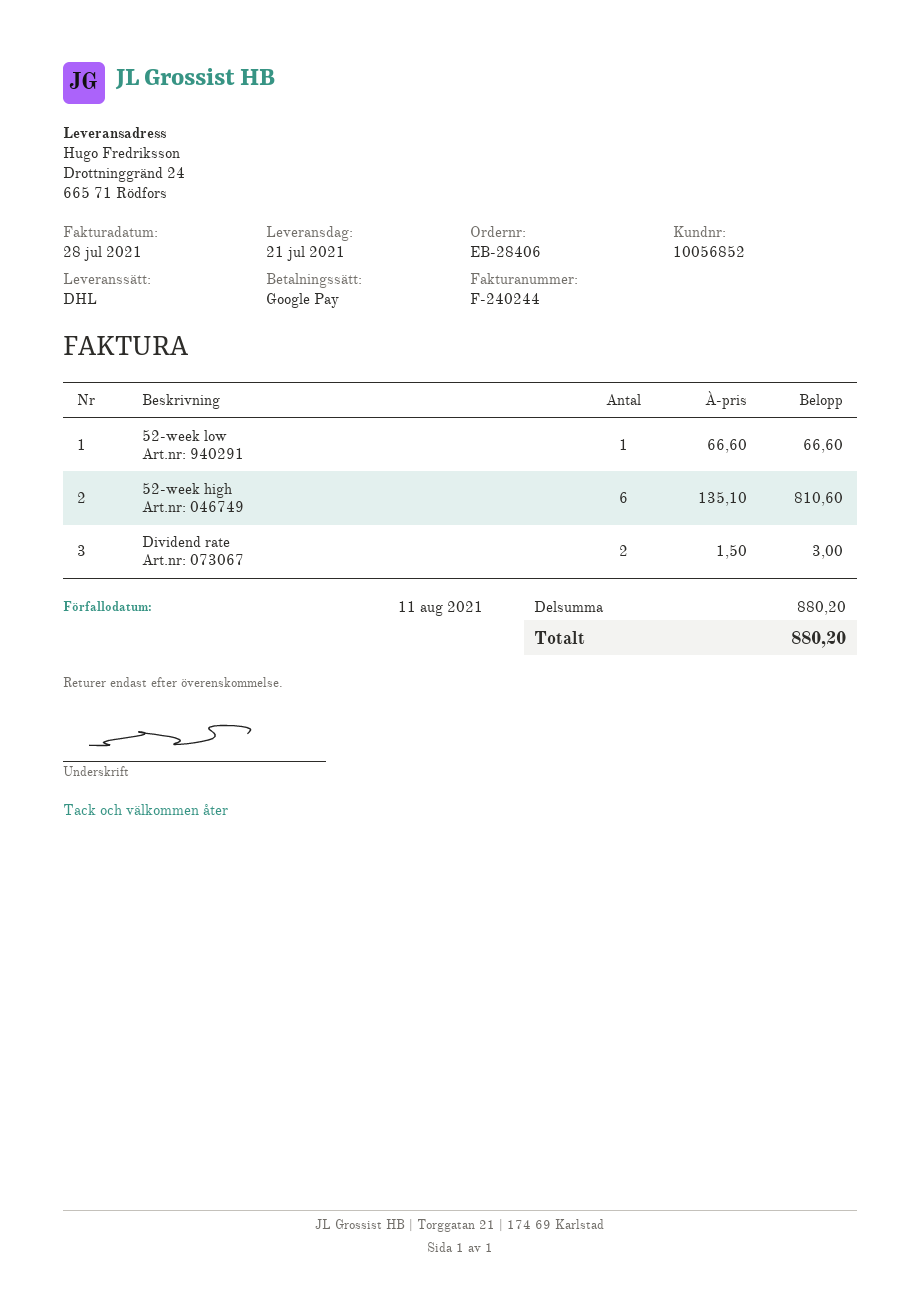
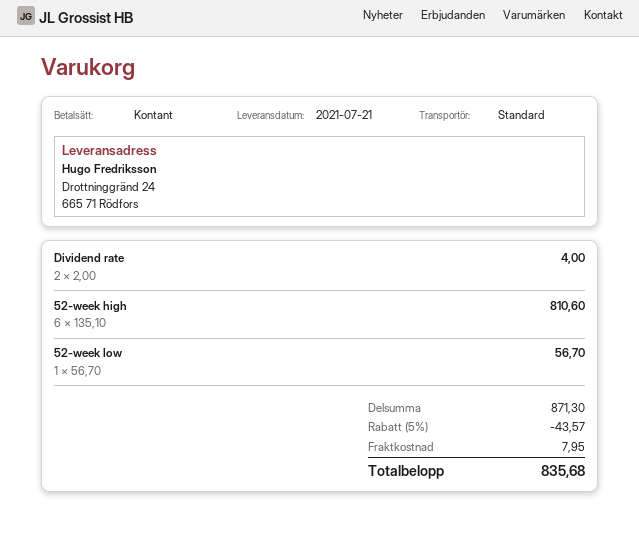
payment method: Google Pay -> cash
shipping method: DHL -> standard
52-week low: 1 x 66.60 = 66.60 -> 1 x 56.70 = 56.70
Dividend rate: 2 x 1.50 = 3.00 -> 2 x 2.00 = 4.00
subtotal: 880.20 -> 871.30
discount: none -> 5% = 43.57
shipping: none -> 7.95
total: 880.20 -> 835.68

